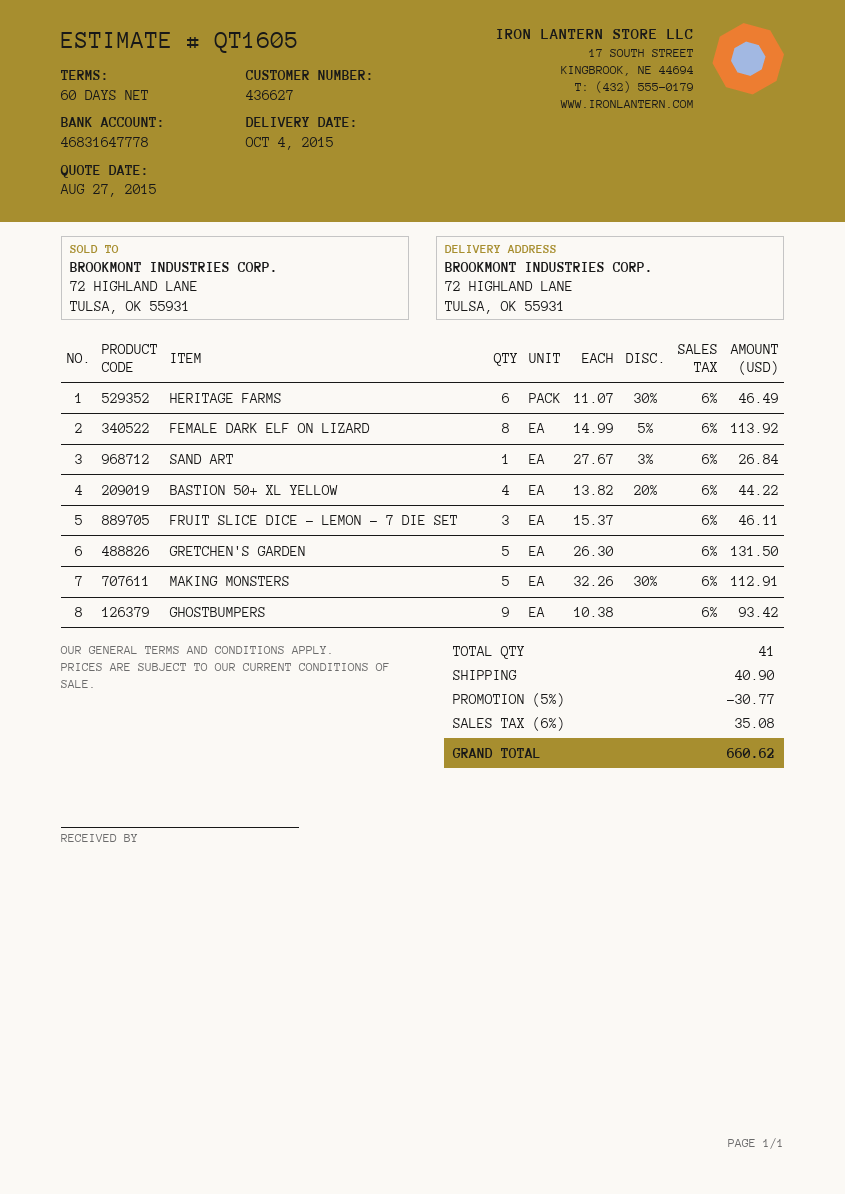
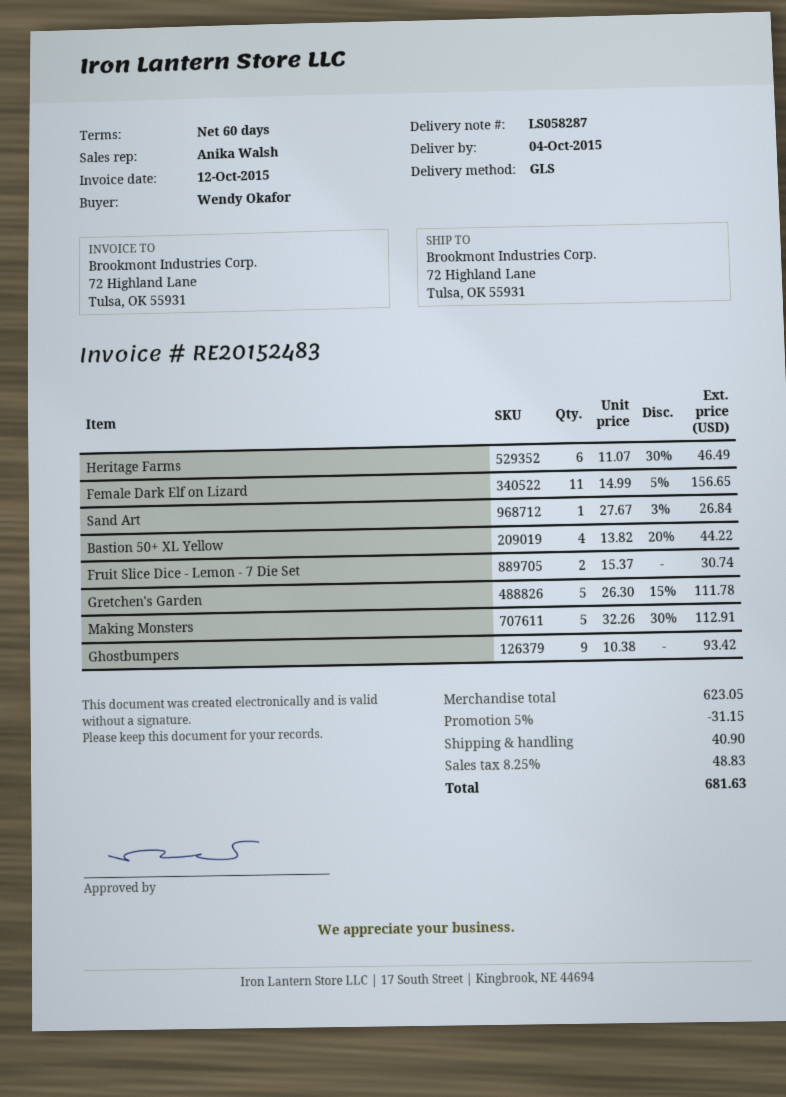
FEMALE DARK ELF ON LIZARD: 8 x 14.99 - 5% = 113.92 -> 11 x 14.99 - 5% = 156.65
FRUIT SLICE DICE - LEMON - 7 DIE SET: 3 x 15.37 = 46.11 -> 2 x 15.37 = 30.74
GRETCHEN'S GARDEN: 5 x 26.30 = 131.50 -> 5 x 26.30 - 15% = 111.78
discount: 5% = 30.77 -> 5% = 31.15
tax: 6% = 35.08 -> 8.25% = 48.83
total: 660.62 -> 681.63

